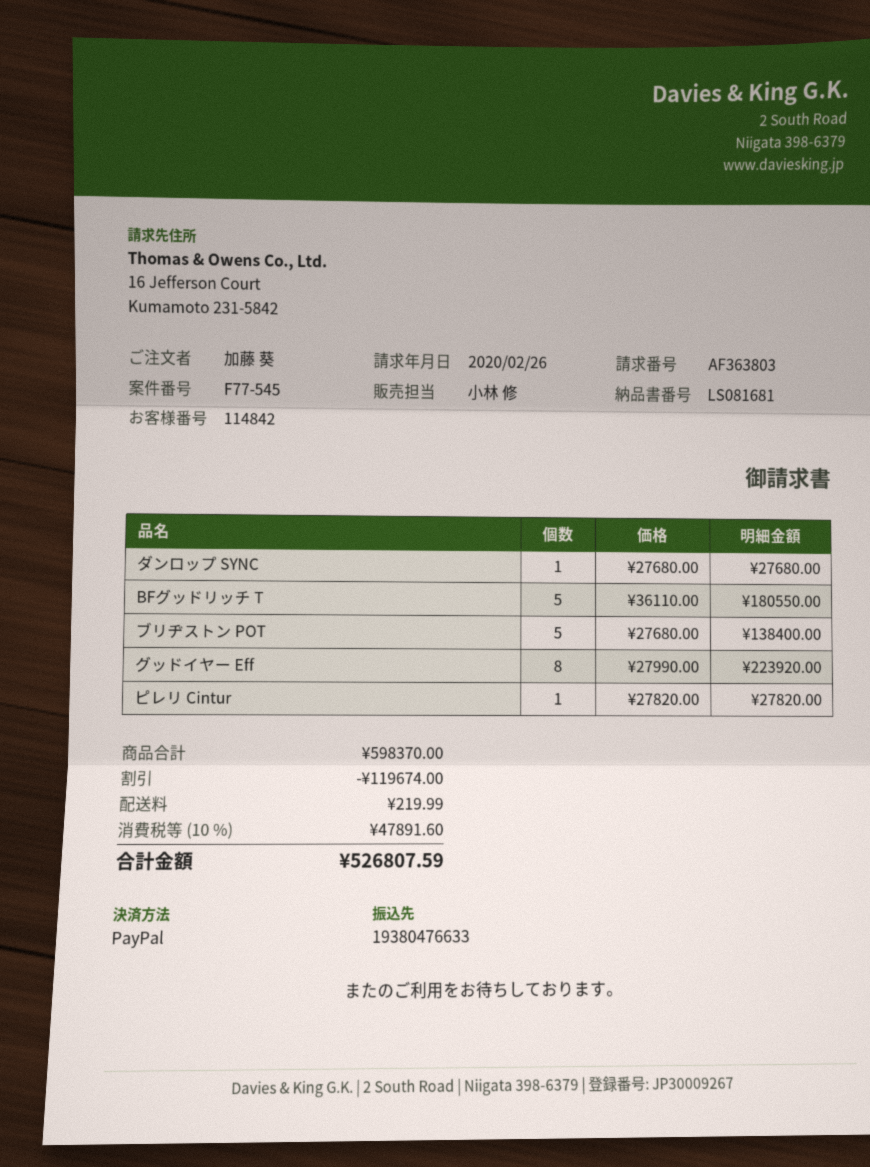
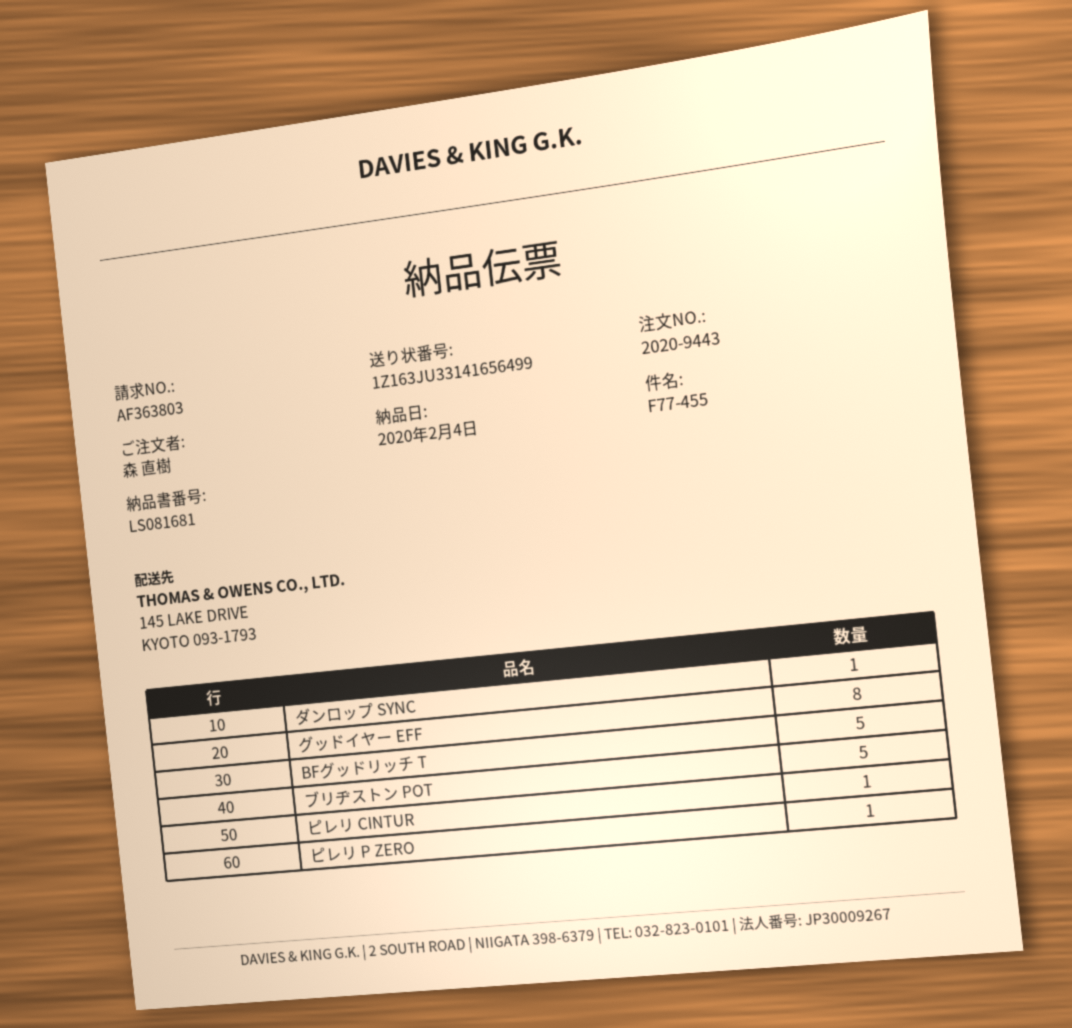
reference: F77-545 -> F77-455
ordered by: 加藤 葵 -> 森 直樹
ピレリ P ZERO: none -> 1

